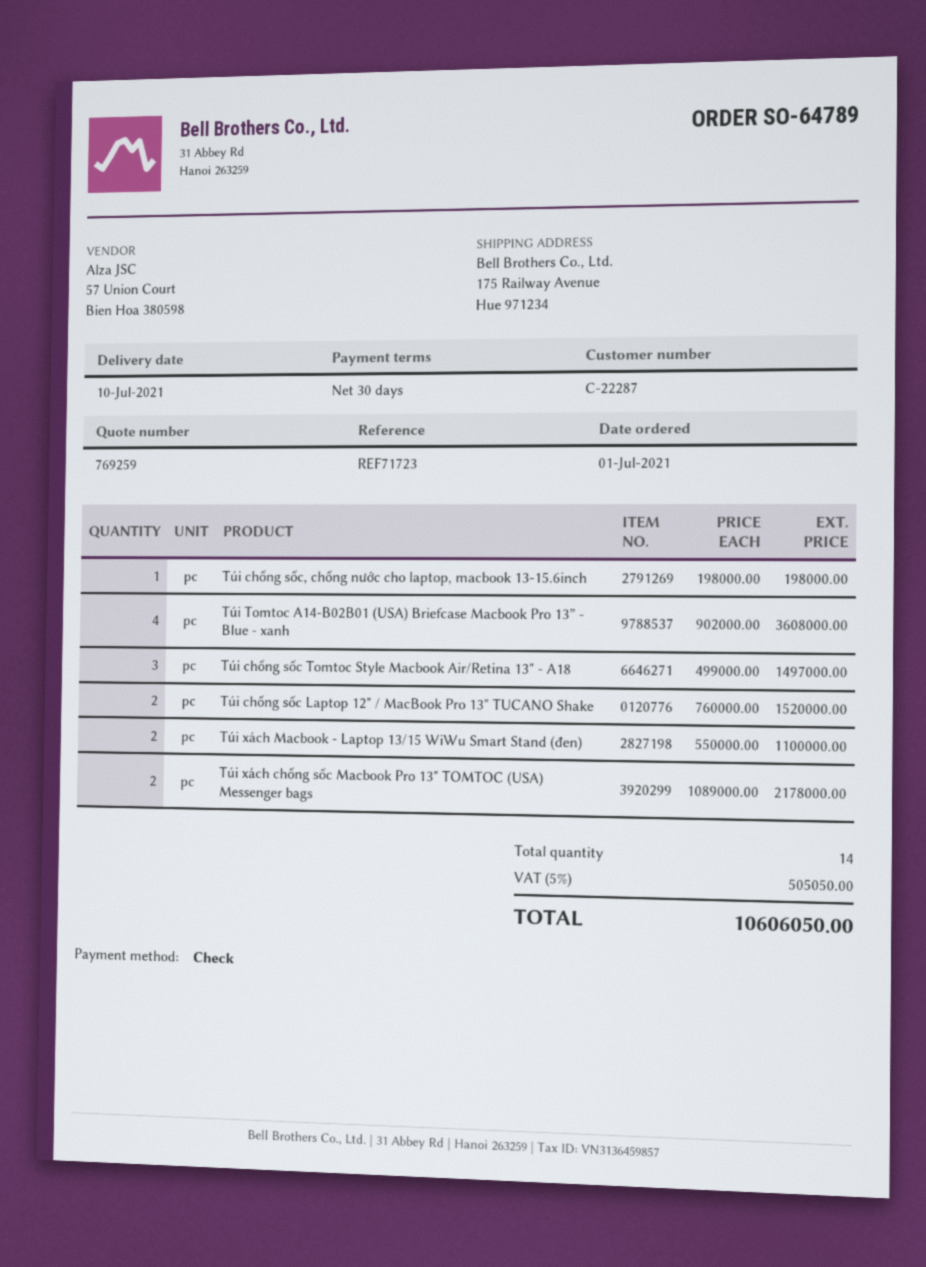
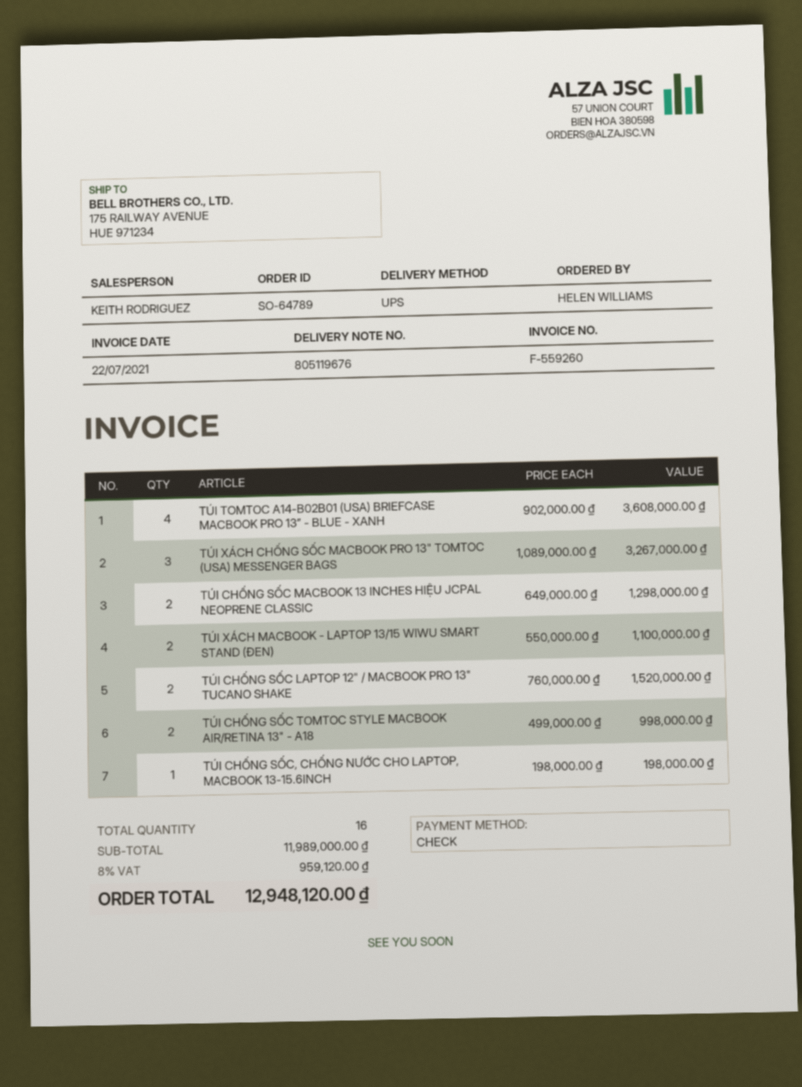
Túi chống sốc Tomtoc Style Macbook Air/Retina 13" - A18: 3 x 499000.00 = 1497000.00 -> 2 x 499000.00 = 998000.00
Túi xách chống sốc Macbook Pro 13" TOMTOC (USA) Messenger bags: 2 x 1089000.00 = 2178000.00 -> 3 x 1089000.00 = 3267000.00
TÚI CHỐNG SỐC MACBOOK 13 INCHES HIỆU JCPAL NEOPRENE CLASSIC: none -> 2 x 649000.00 = 1298000.00
total quantity: 14 -> 16
tax: 5% = 505050.00 -> 8% = 959120.00
total: 10606050.00 -> 12948120.00

